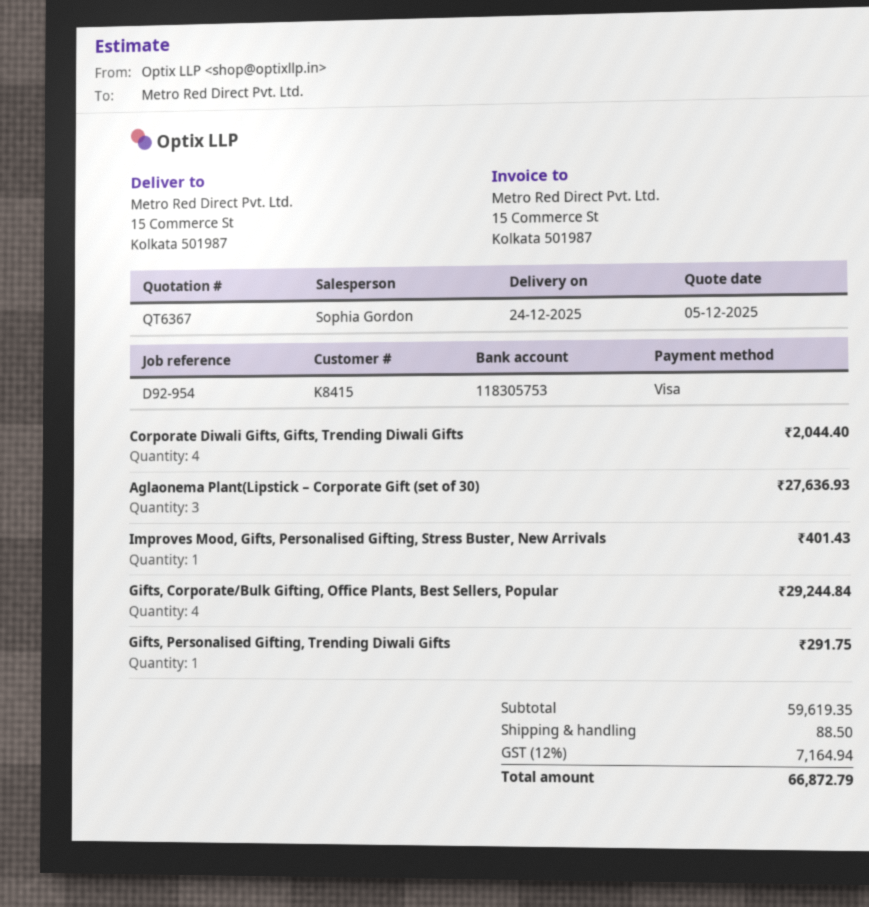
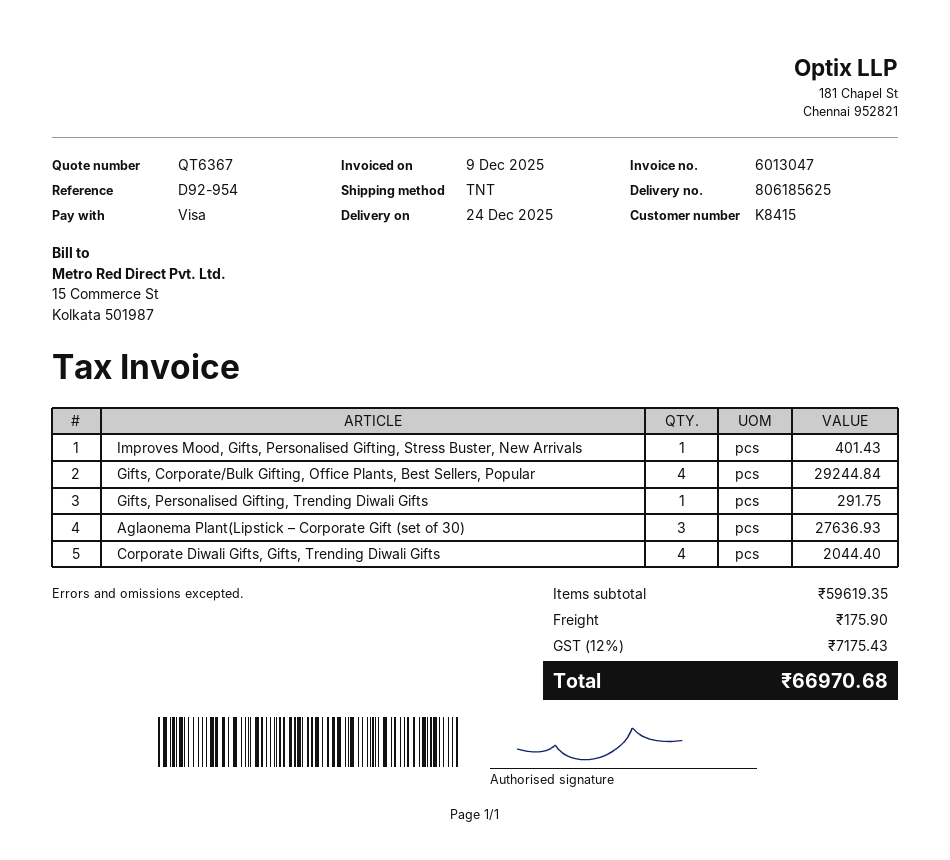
shipping: 88.50 -> 175.90
tax: 12% = 7164.94 -> 12% = 7175.43
total: 66872.79 -> 66970.68

